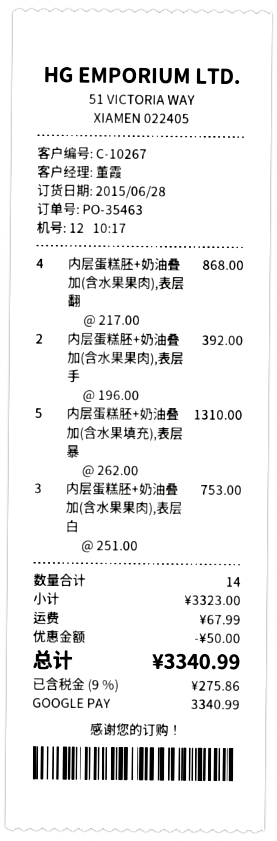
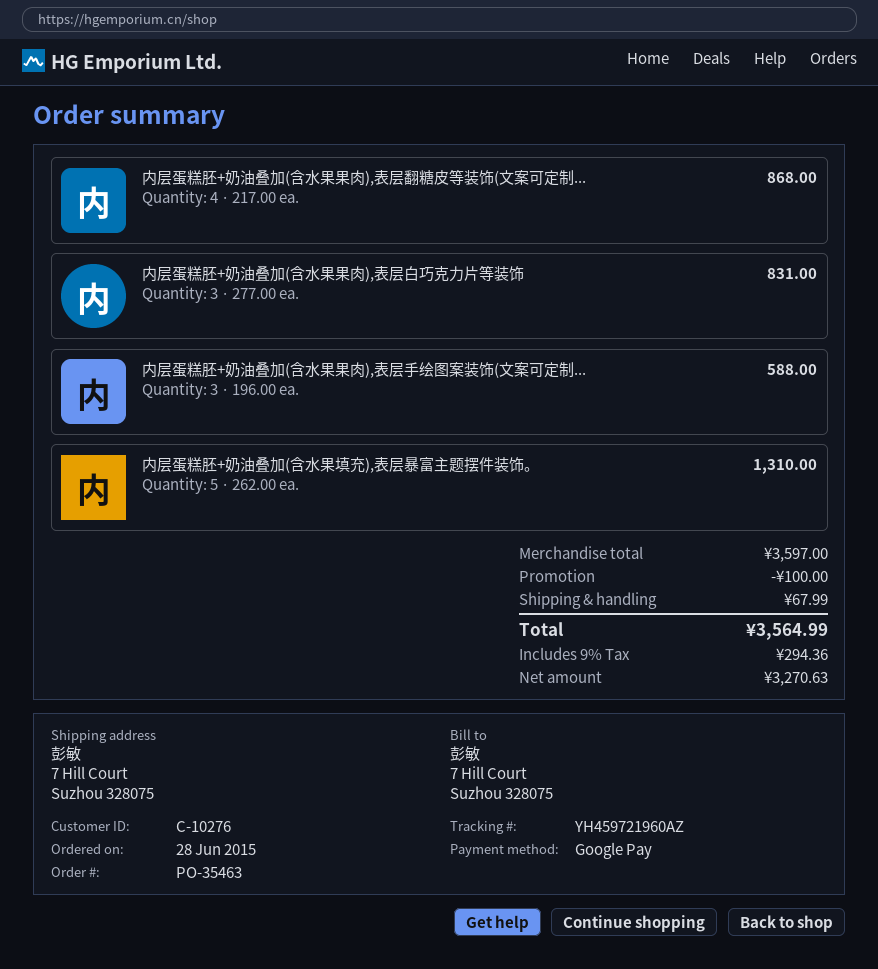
customer number: C-10267 -> C-10276
内层蛋糕胚+奶油叠加(含水果果肉),表层手: 2 x 196.00 = 392.00 -> 3 x 196.00 = 588.00
内层蛋糕胚+奶油叠加(含水果果肉),表层白: 3 x 251.00 = 753.00 -> 3 x 277.00 = 831.00
subtotal: 3323.00 -> 3597.00
discount: 50.00 -> 100.00
tax: 9% = 275.86 -> 9% = 294.36
total: 3340.99 -> 3564.99

